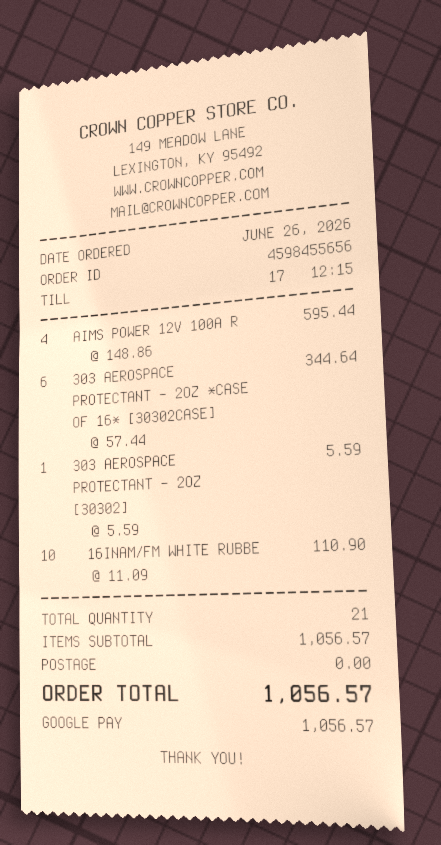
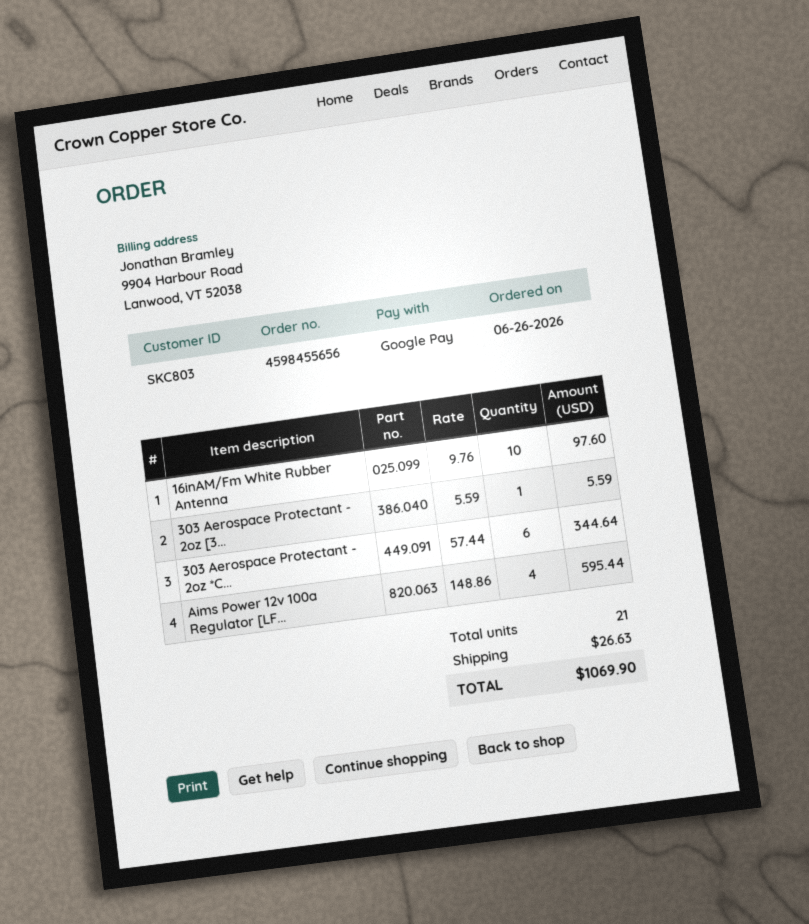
16INAM/FM WHITE RUBBE: 10 x 11.09 = 110.90 -> 10 x 9.76 = 97.60
shipping: 0.00 -> 26.63
total: 1056.57 -> 1069.90

